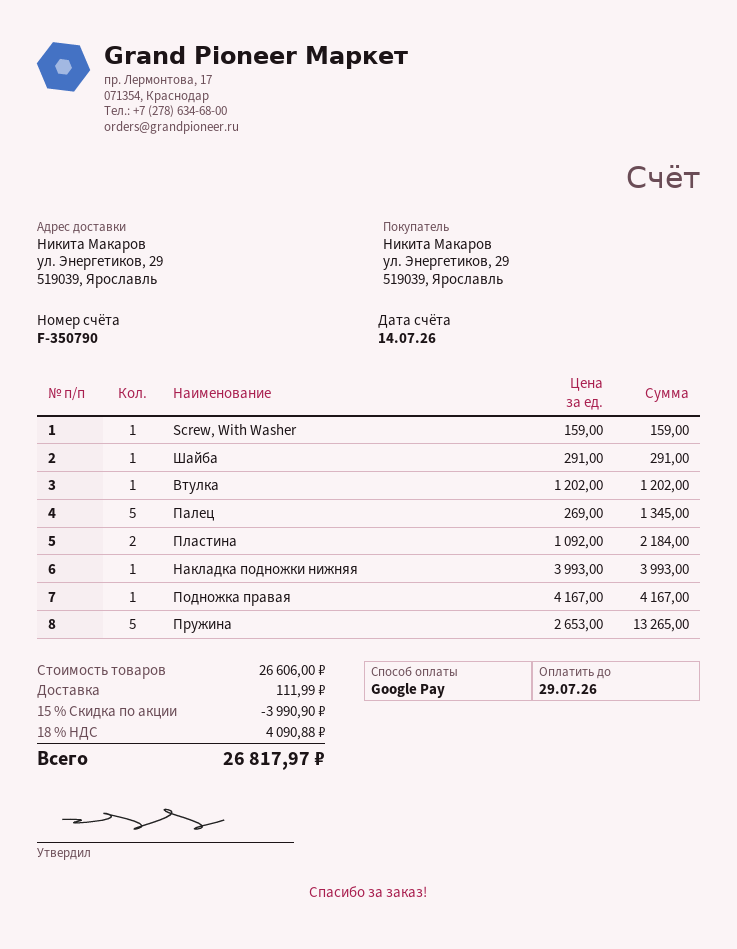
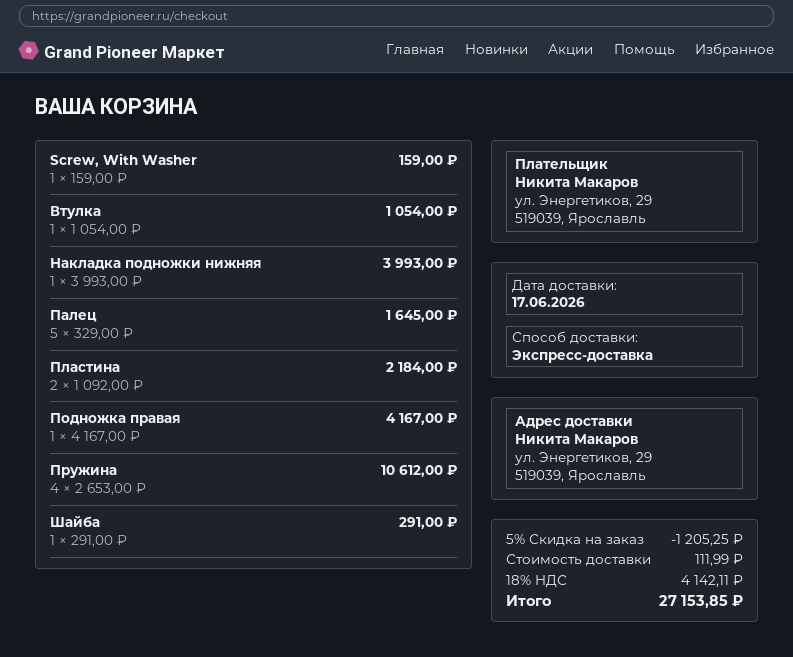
Втулка: 1 x 1202.00 = 1202.00 -> 1 x 1054.00 = 1054.00
Палец: 5 x 269.00 = 1345.00 -> 5 x 329.00 = 1645.00
Пружина: 5 x 2653.00 = 13265.00 -> 4 x 2653.00 = 10612.00
discount: 15% = 3990.90 -> 5% = 1205.25
tax: 18% = 4090.88 -> 18% = 4142.11
total: 26817.97 -> 27153.85

